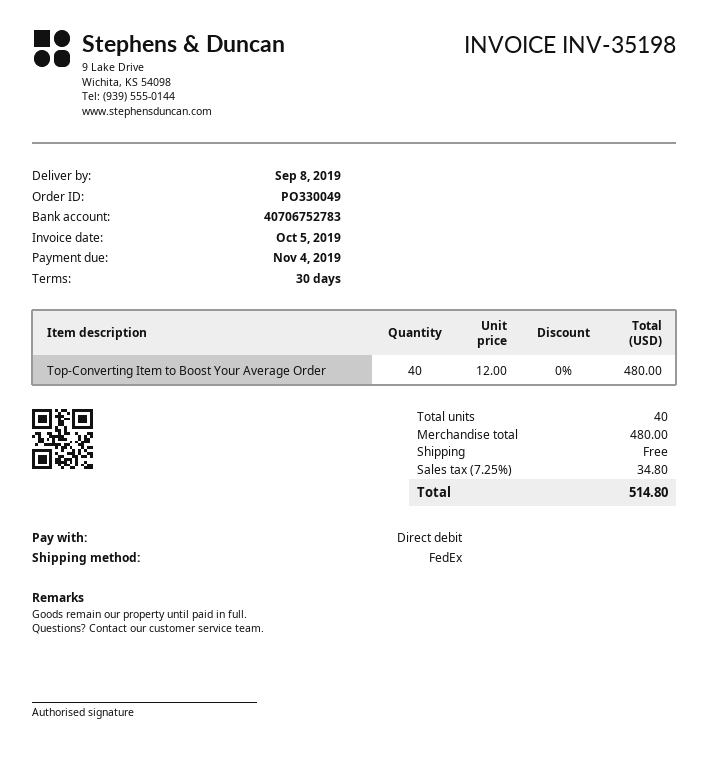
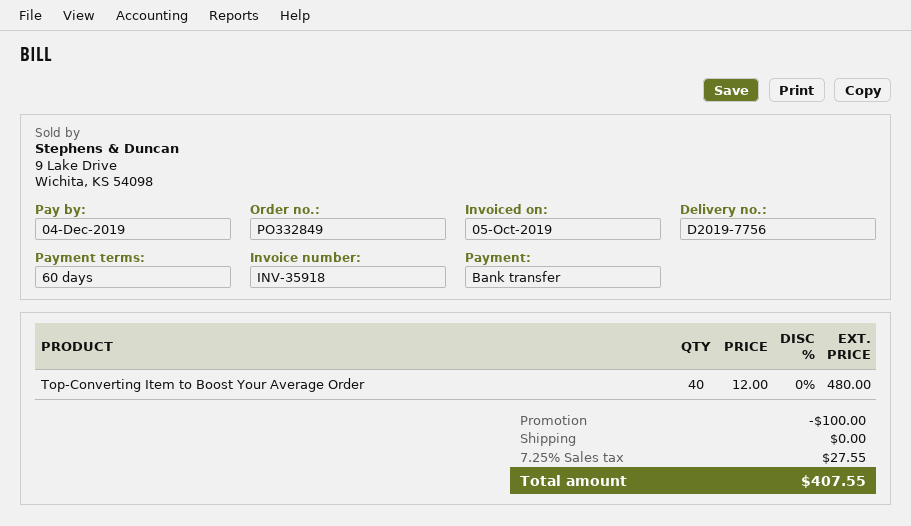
order number: PO330049 -> PO332849
invoice number: INV-35198 -> INV-35918
payment terms: 30 days -> 60 days
due date: 2019-11-04 -> 2019-12-04
payment method: direct debit -> bank transfer
discount: none -> 100.00
tax: 7.25% = 34.80 -> 7.25% = 27.55
total: 514.80 -> 407.55

